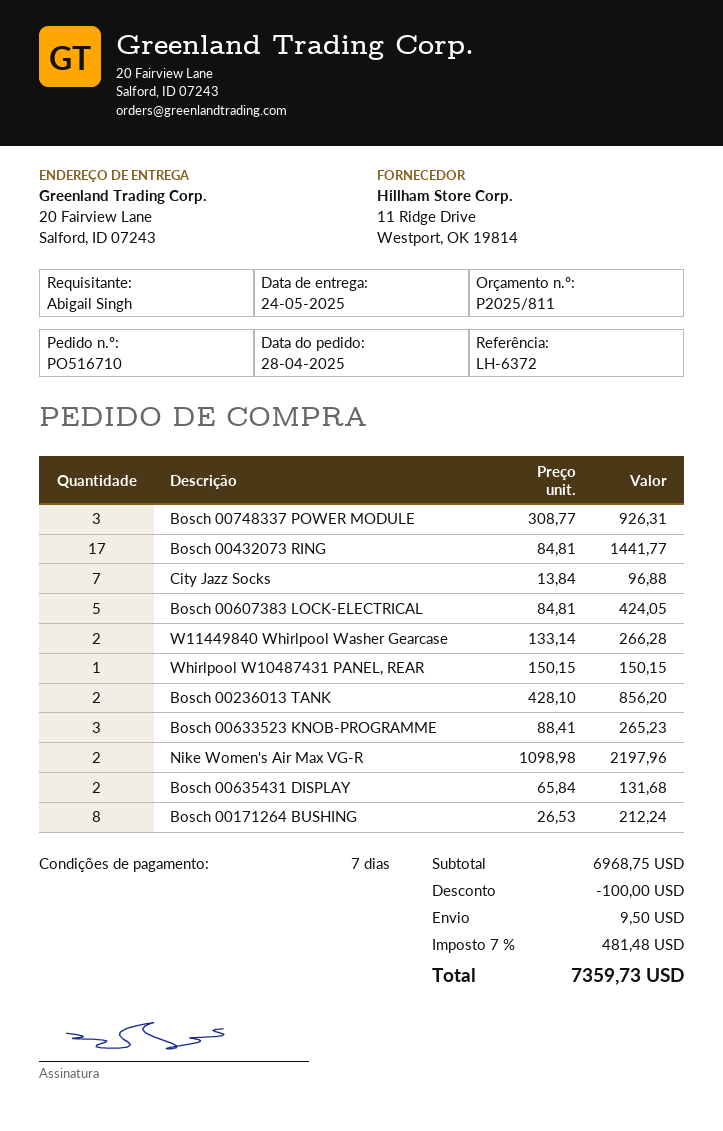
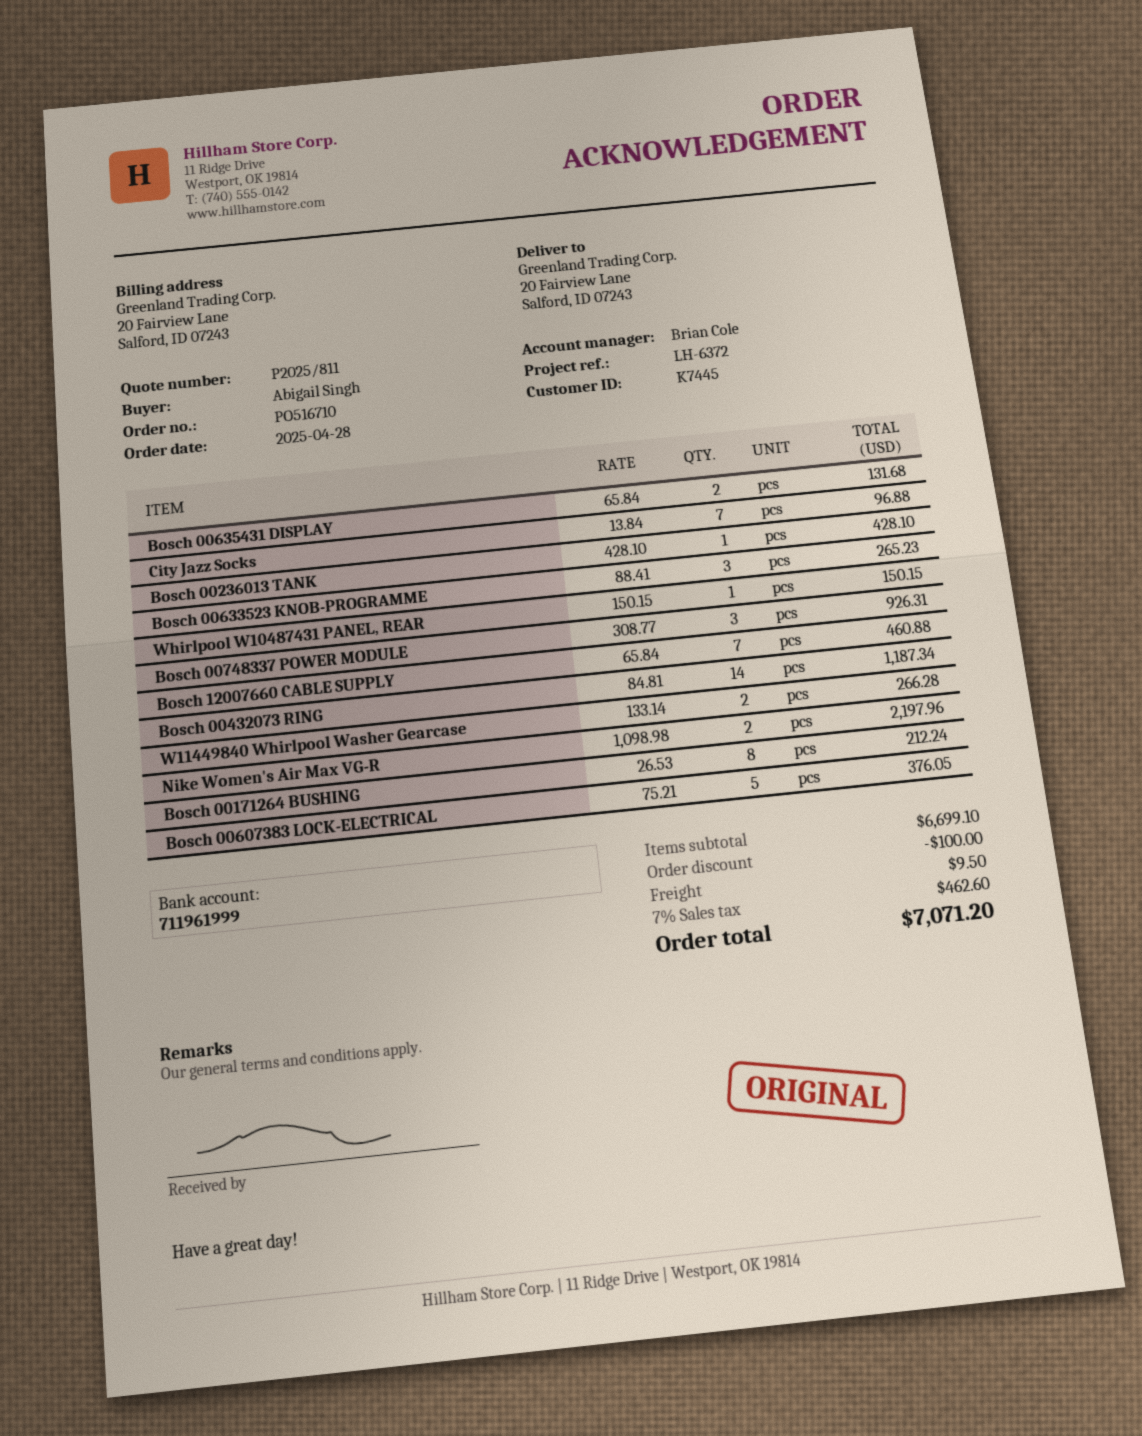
Bosch 00432073 RING: 17 x 84.81 = 1441.77 -> 14 x 84.81 = 1187.34
Bosch 00607383 LOCK-ELECTRICAL: 5 x 84.81 = 424.05 -> 5 x 75.21 = 376.05
Bosch 00236013 TANK: 2 x 428.10 = 856.20 -> 1 x 428.10 = 428.10
Bosch 12007660 CABLE SUPPLY: none -> 7 x 65.84 = 460.88
subtotal: 6968.75 -> 6699.10
tax: 7% = 481.48 -> 7% = 462.60
total: 7359.73 -> 7071.20

